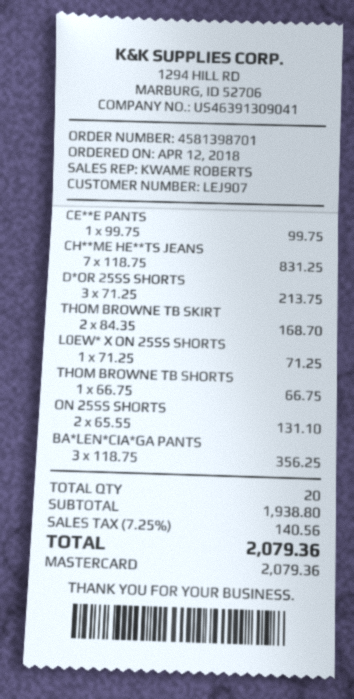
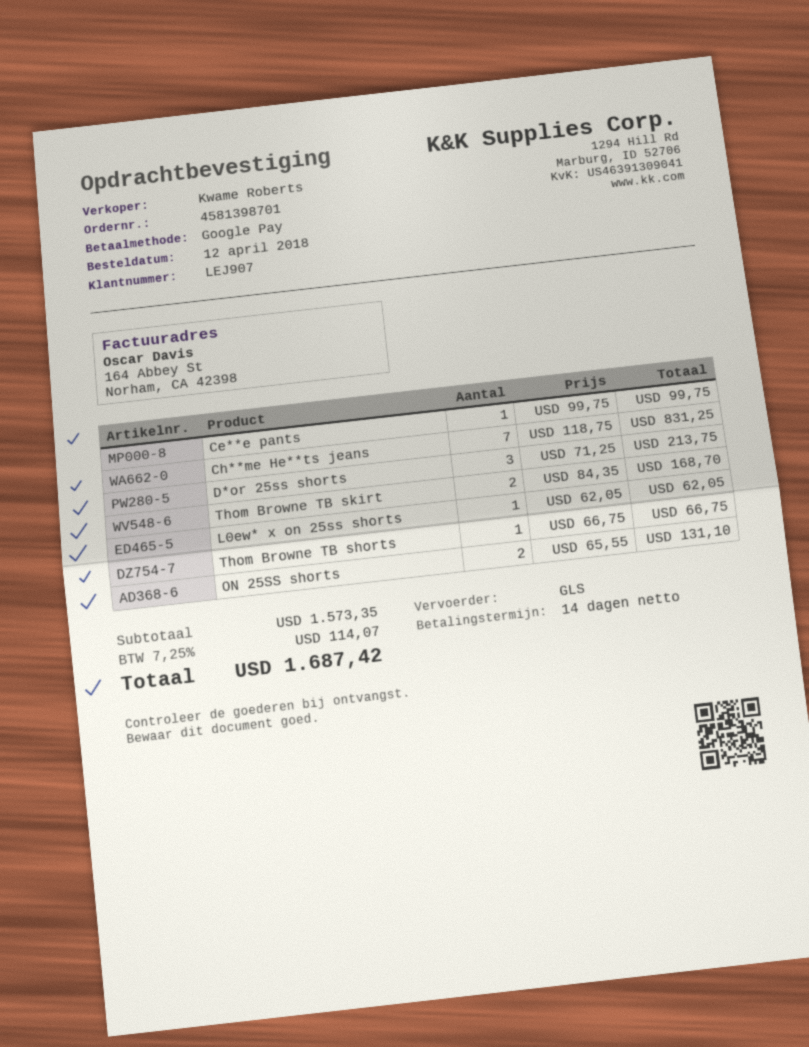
payment method: Mastercard -> Google Pay
L0EW* X ON 25SS SHORTS: 1 x 71.25 = 71.25 -> 1 x 62.05 = 62.05
BA*LEN*CIA*GA PANTS: 3 x 118.75 = 356.25 -> none
subtotal: 1938.80 -> 1573.35
tax: 7.25% = 140.56 -> 7.25% = 114.07
total: 2079.36 -> 1687.42

